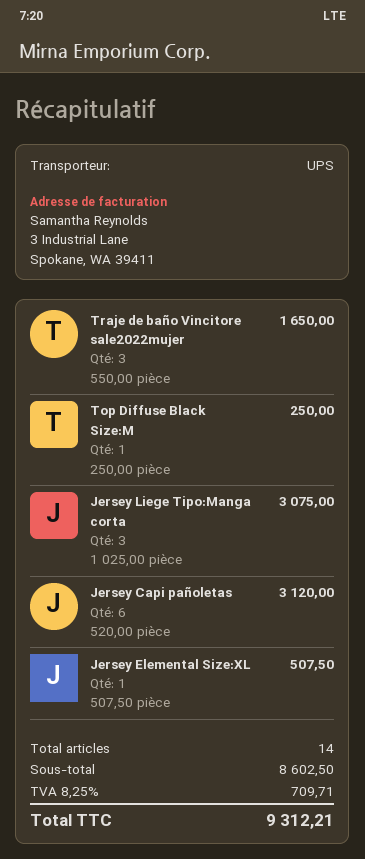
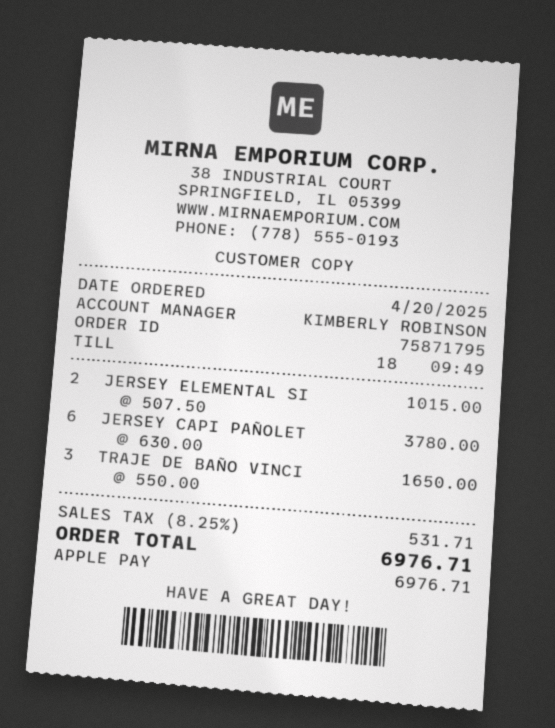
Top Diffuse Black Size:M: 1 x 250.00 = 250.00 -> none
Jersey Liege Tipo:Manga corta: 3 x 1025.00 = 3075.00 -> none
Jersey Capi pañoletas: 6 x 520.00 = 3120.00 -> 6 x 630.00 = 3780.00
Jersey Elemental Size:XL: 1 x 507.50 = 507.50 -> 2 x 507.50 = 1015.00
tax: 8.25% = 709.71 -> 8.25% = 531.71
total: 9312.21 -> 6976.71

